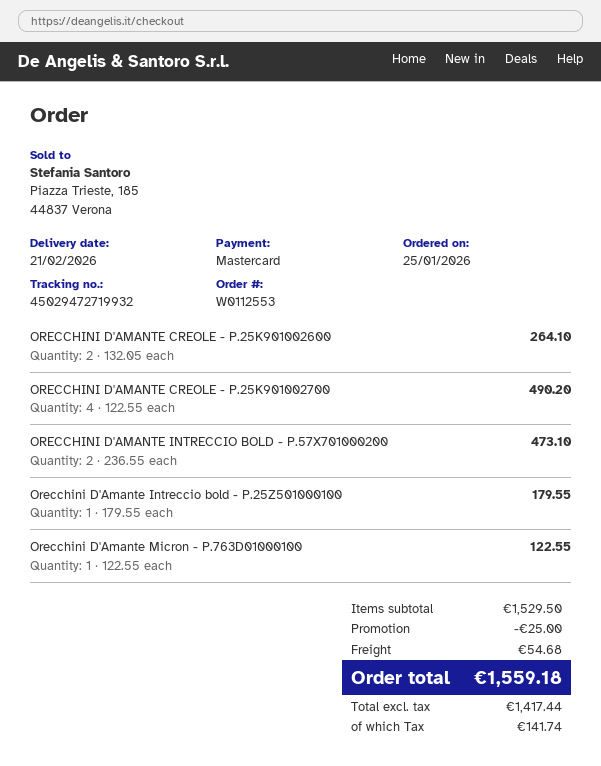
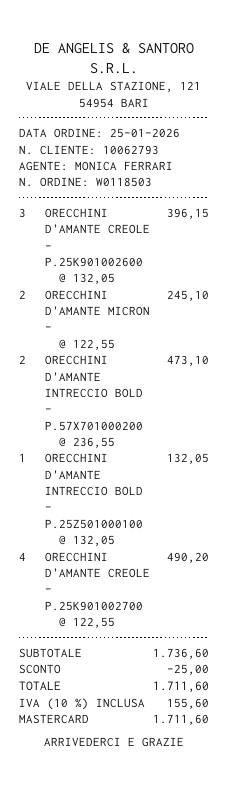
order number: W0112553 -> W0118503
ORECCHINI D'AMANTE CREOLE - P.25K901002600: 2 x 132.05 = 264.10 -> 3 x 132.05 = 396.15
Orecchini D'Amante Intreccio bold - P.25Z501000100: 1 x 179.55 = 179.55 -> 1 x 132.05 = 132.05
Orecchini D'Amante Micron - P.763D01000100: 1 x 122.55 = 122.55 -> 2 x 122.55 = 245.10
subtotal: 1529.50 -> 1736.60
shipping: 54.68 -> none
tax: 141.74 -> 155.60
total: 1559.18 -> 1711.60

